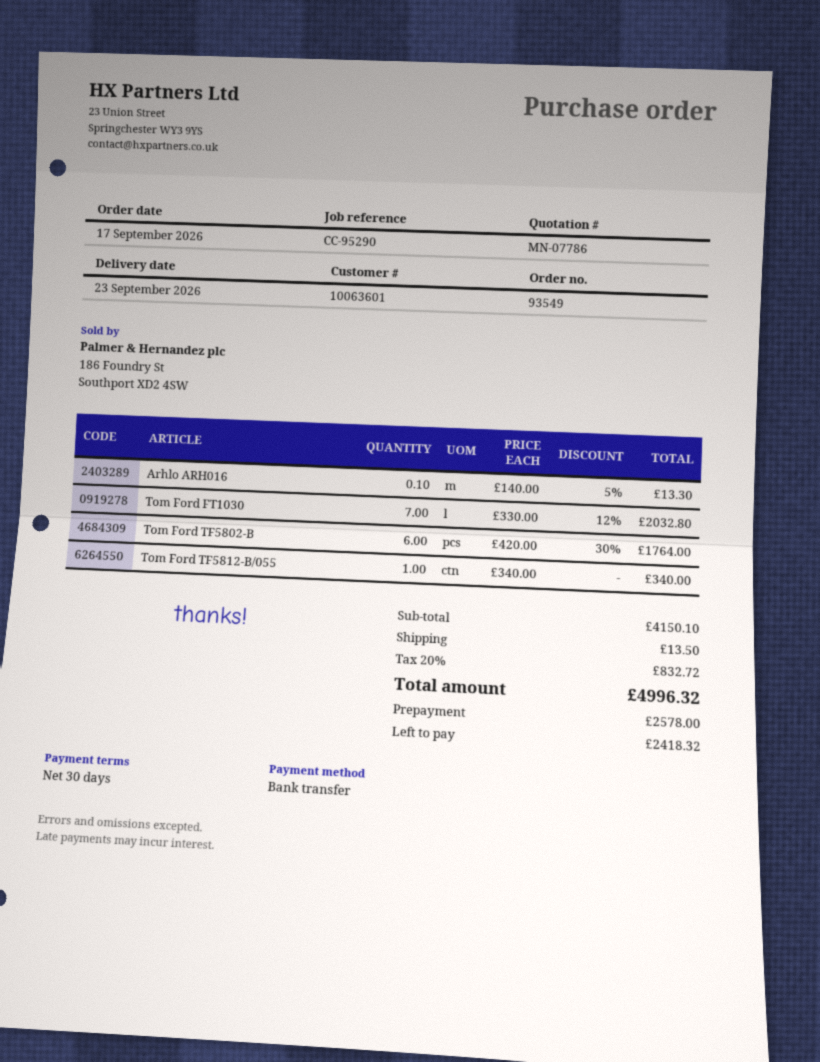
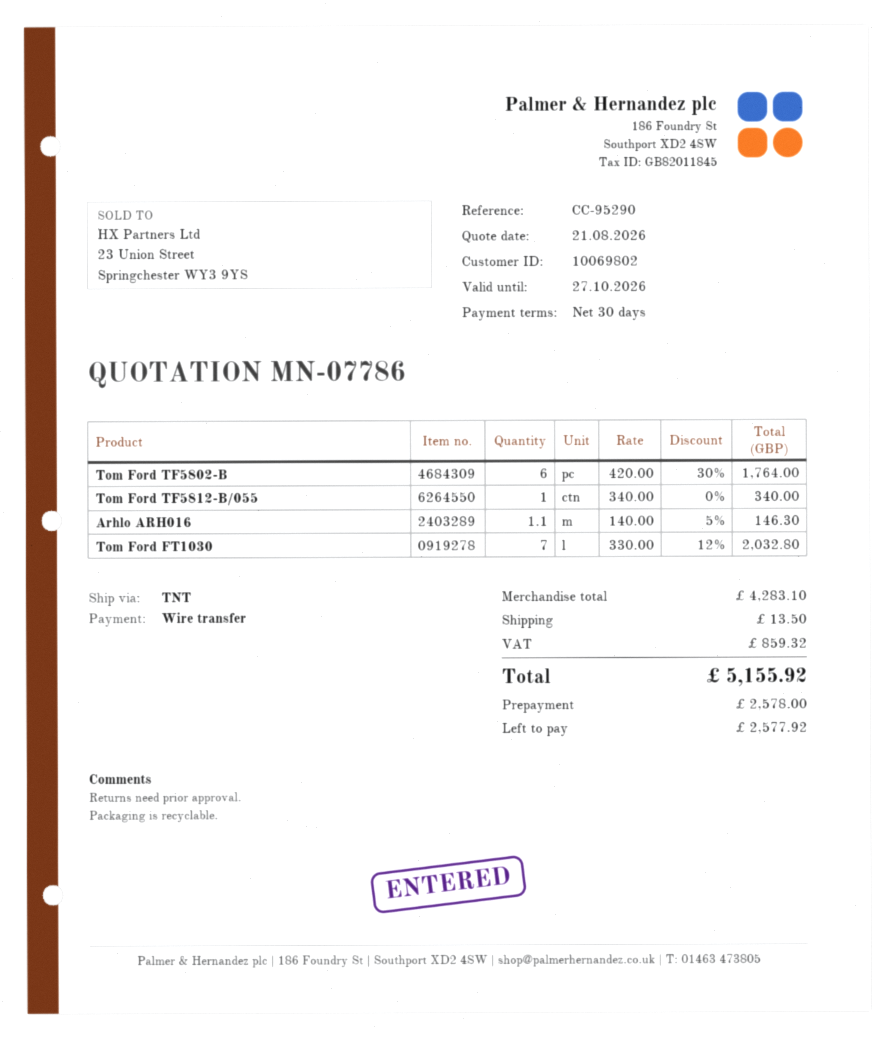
customer number: 10063601 -> 10069802
Arhlo ARH016: 0.1 x 140.00 - 5% = 13.30 -> 1.1 x 140.00 - 5% = 146.30
subtotal: 4150.10 -> 4283.10
tax: 832.72 -> 859.32
total: 4996.32 -> 5155.92
balance: 2418.32 -> 2577.92

